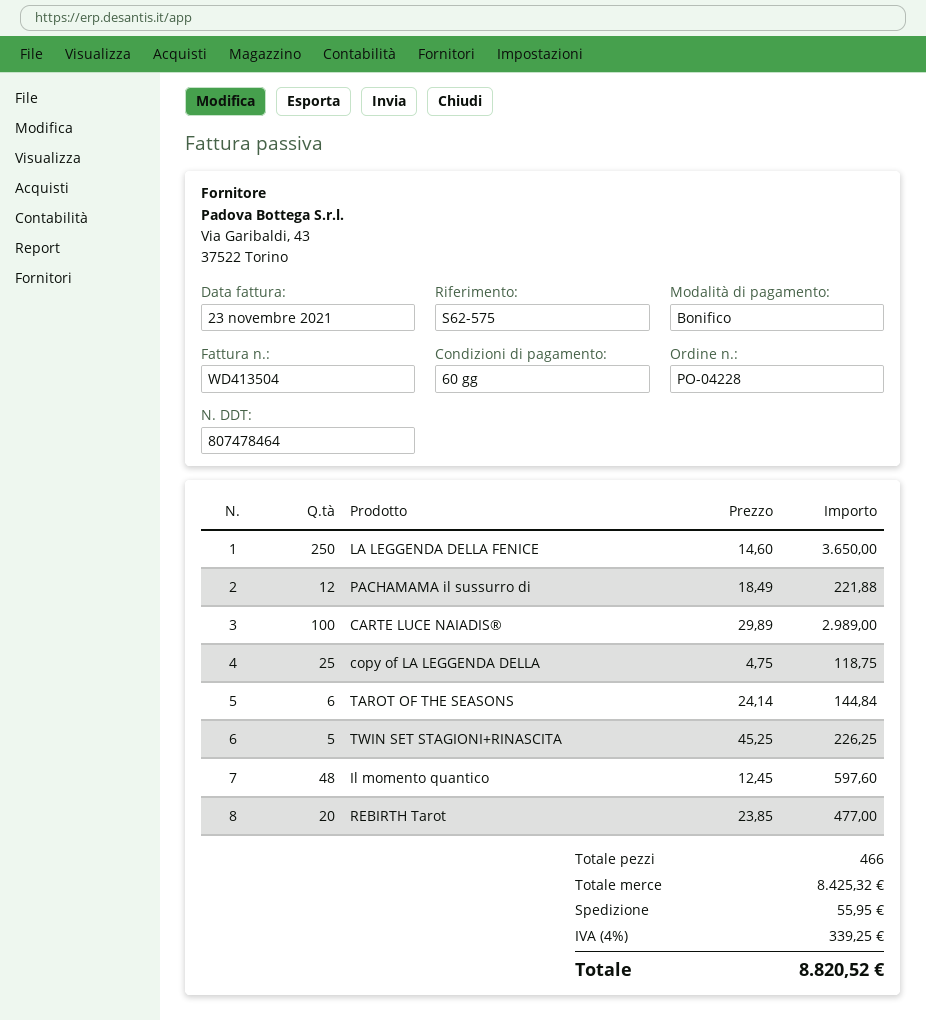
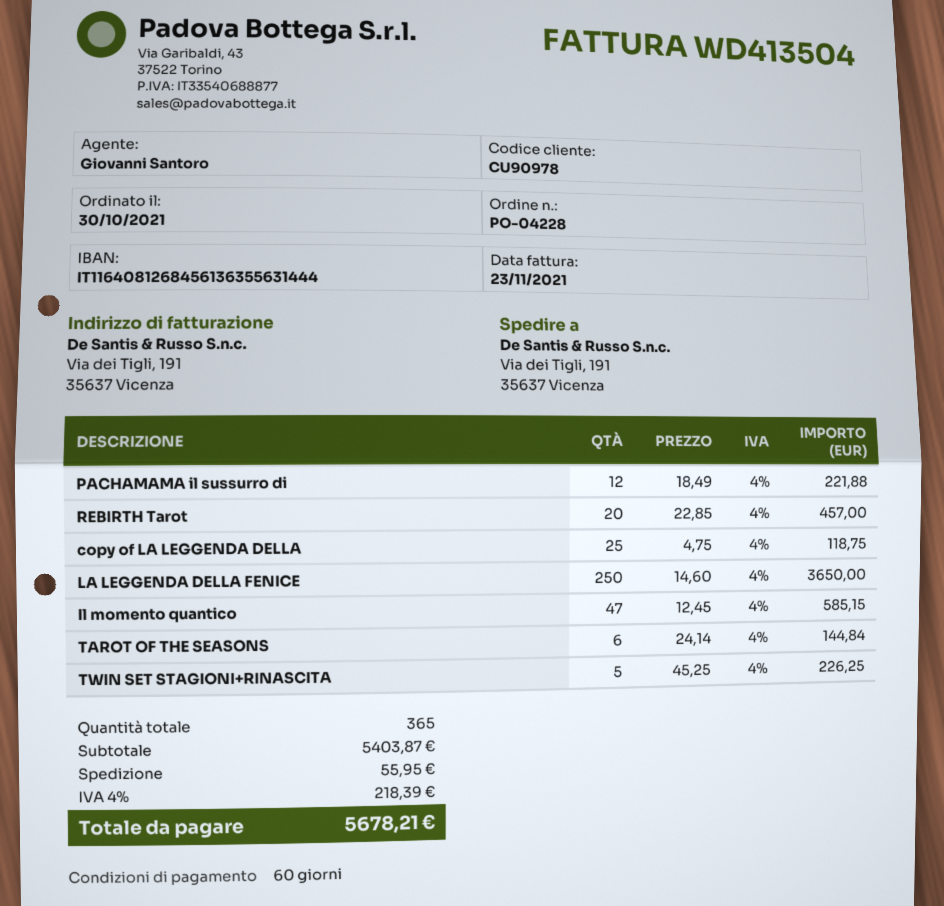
CARTE LUCE NAIADIS®: 100 x 29.89 = 2989.00 -> none
Il momento quantico: 48 x 12.45 = 597.60 -> 47 x 12.45 = 585.15
REBIRTH Tarot: 20 x 23.85 = 477.00 -> 20 x 22.85 = 457.00
total quantity: 466 -> 365
subtotal: 8425.32 -> 5403.87
tax: 4% = 339.25 -> 4% = 218.39
total: 8820.52 -> 5678.21

